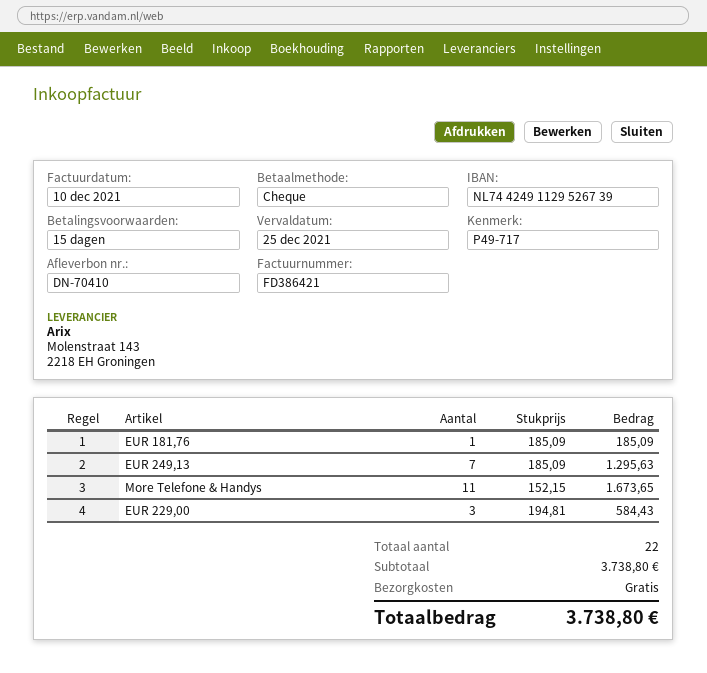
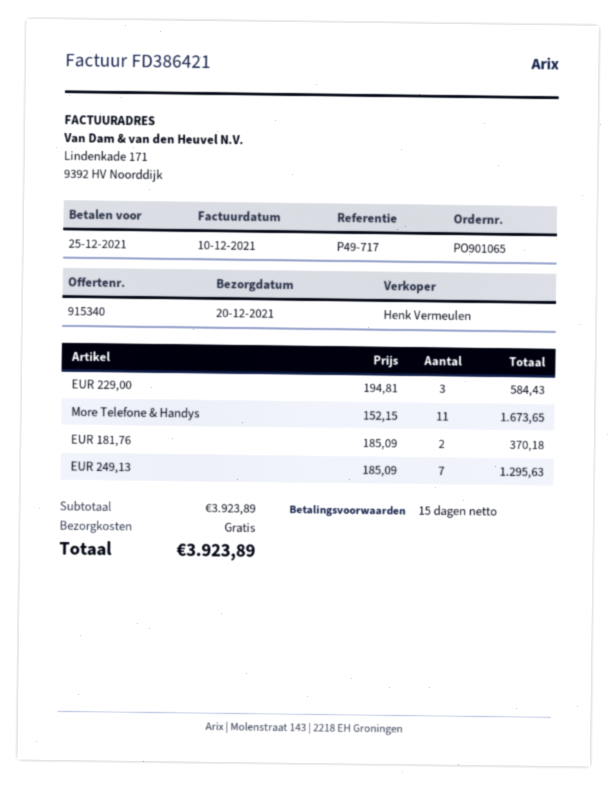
EUR 181,76: 1 x 185.09 = 185.09 -> 2 x 185.09 = 370.18
subtotal: 3738.80 -> 3923.89
total: 3738.80 -> 3923.89

